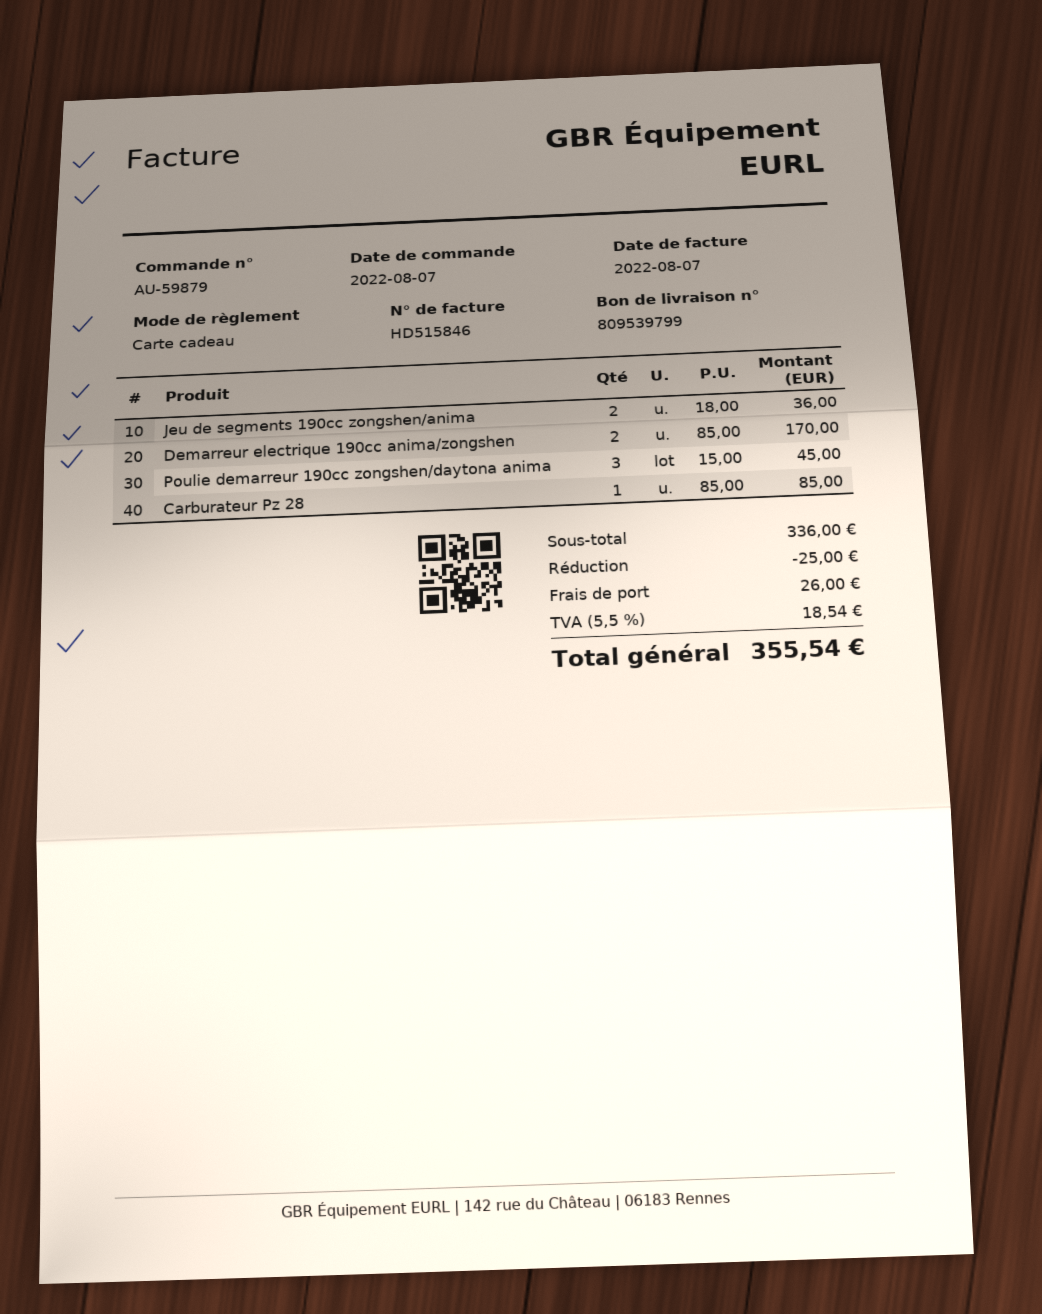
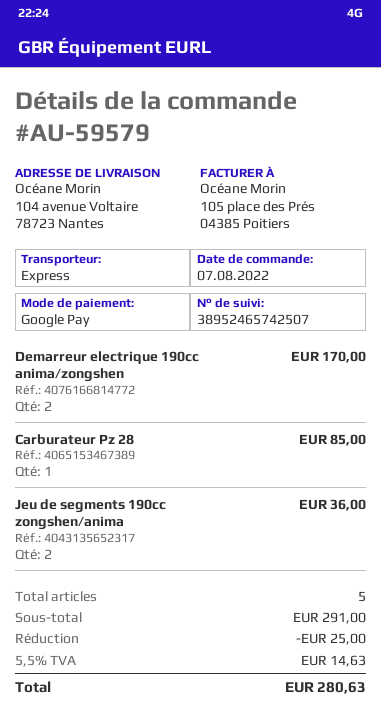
order number: AU-59879 -> AU-59579
payment method: gift card -> Google Pay
Poulie demarreur 190cc zongshen/daytona anima: 3 for 45.00 -> none
subtotal: 336.00 -> 291.00
shipping: 26.00 -> none
tax: 5.5% = 18.54 -> 5.5% = 14.63
total: 355.54 -> 280.63

